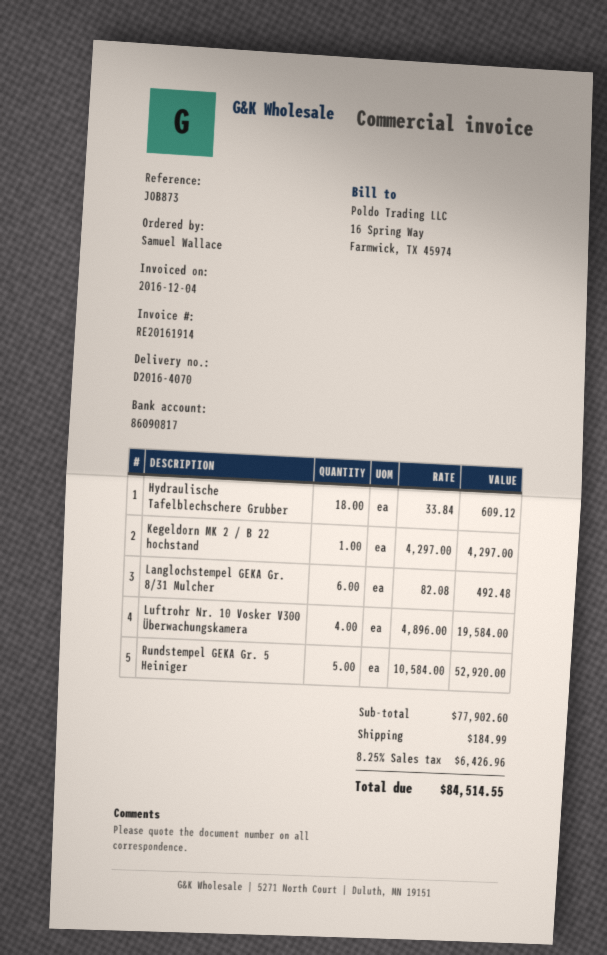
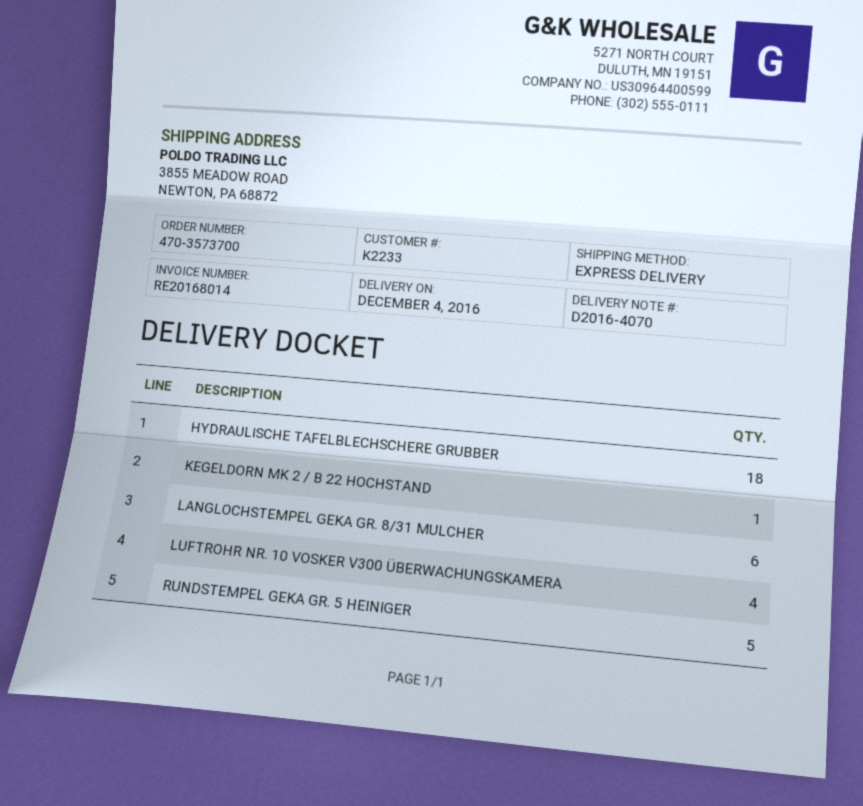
invoice number: RE20161914 -> RE20168014

